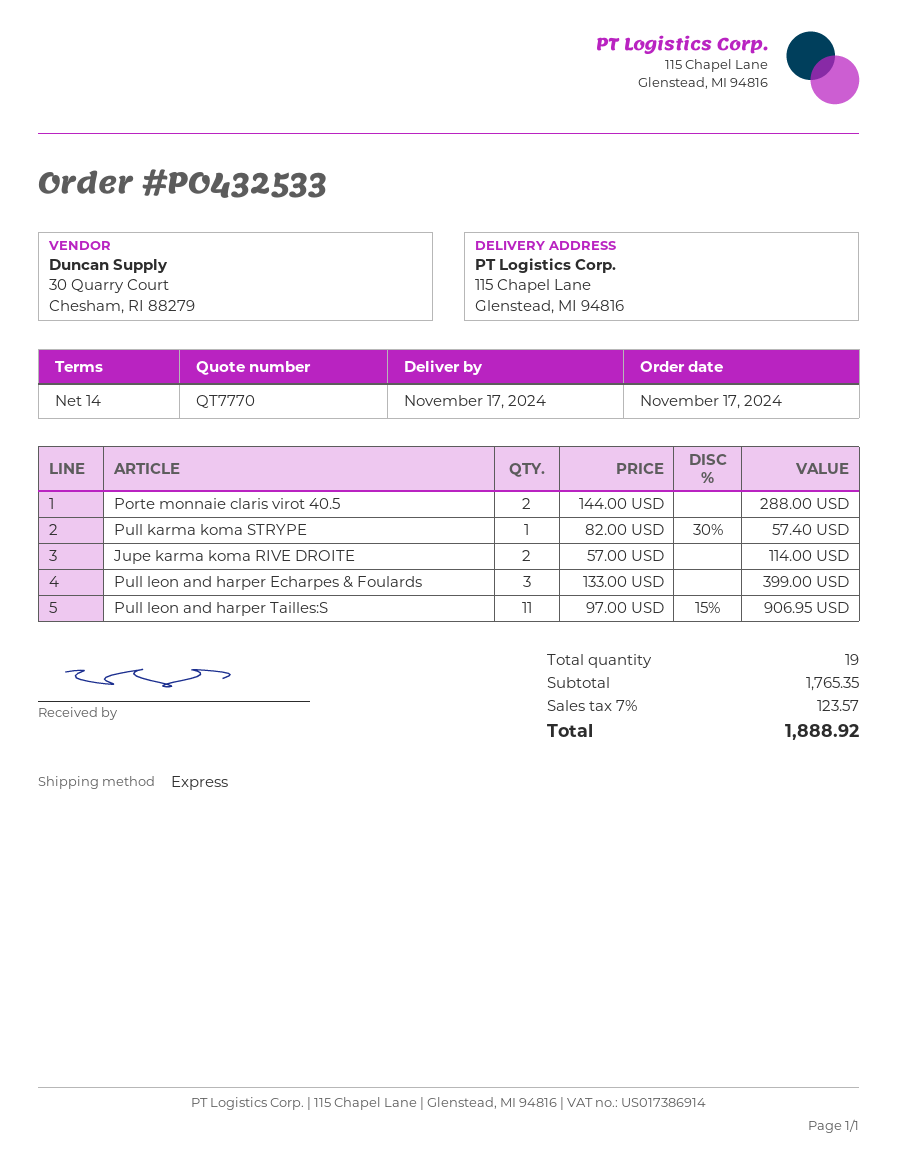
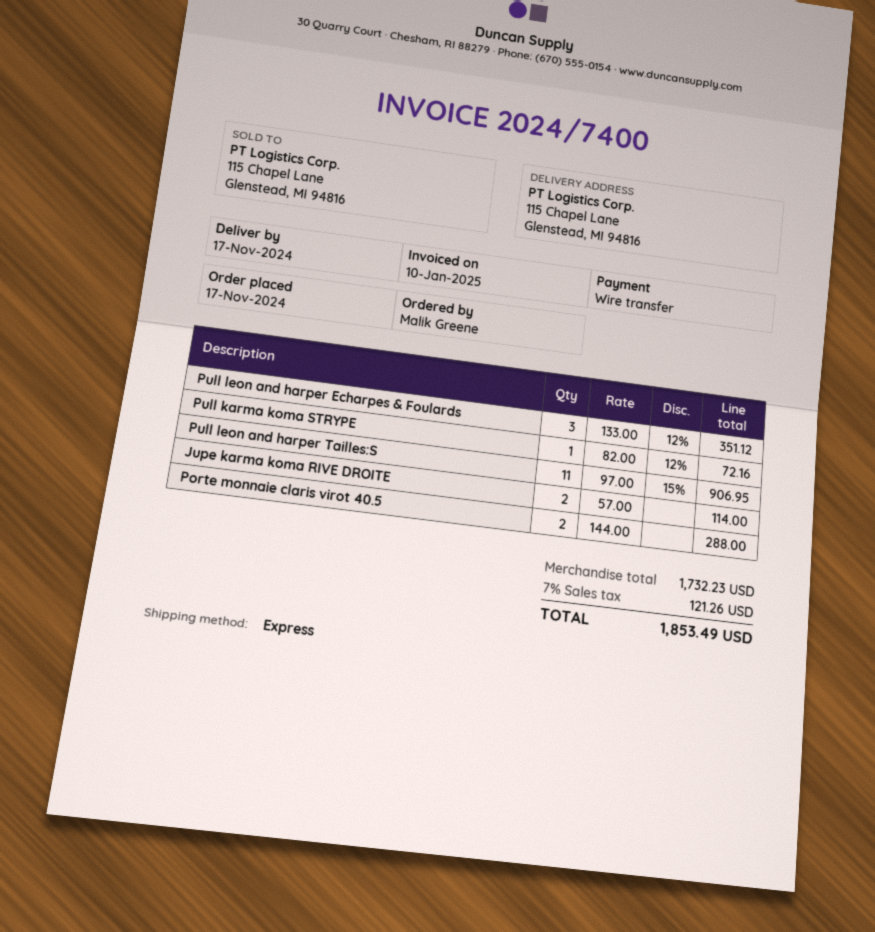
Pull karma koma STRYPE: 1 x 82.00 - 30% = 57.40 -> 1 x 82.00 - 12% = 72.16
Pull leon and harper Echarpes & Foulards: 3 x 133.00 = 399.00 -> 3 x 133.00 - 12% = 351.12
subtotal: 1765.35 -> 1732.23
tax: 7% = 123.57 -> 7% = 121.26
total: 1888.92 -> 1853.49

